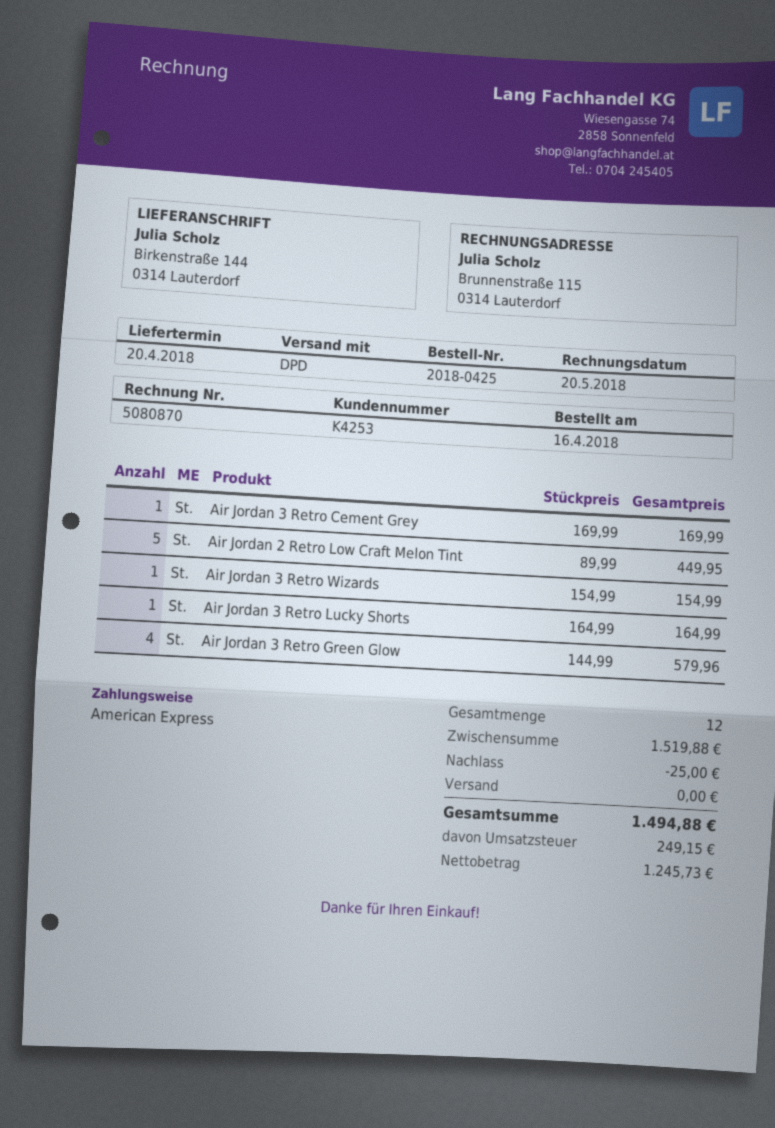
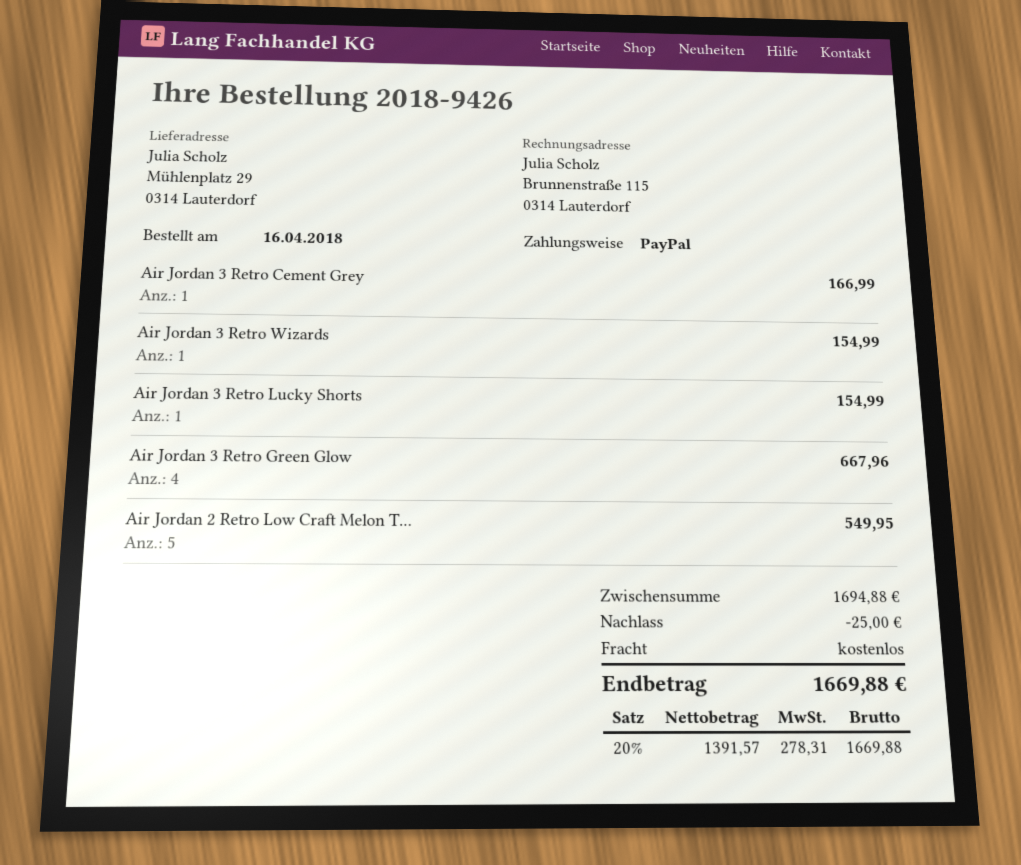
order number: 2018-0425 -> 2018-9426
payment method: American Express -> PayPal
ship to: Birkenstraße 144, 0314 Lauterdorf -> Mühlenplatz 29, 0314 Lauterdorf
Air Jordan 3 Retro Cement Grey: 1 for 169.99 -> 1 for 166.99
Air Jordan 2 Retro Low Craft Melon Tint: 5 for 449.95 -> 5 for 549.95
Air Jordan 3 Retro Lucky Shorts: 1 for 164.99 -> 1 for 154.99
Air Jordan 3 Retro Green Glow: 4 for 579.96 -> 4 for 667.96
subtotal: 1519.88 -> 1694.88
net: 1245.73 -> 1391.57
tax: 249.15 -> 278.31
total: 1494.88 -> 1669.88

